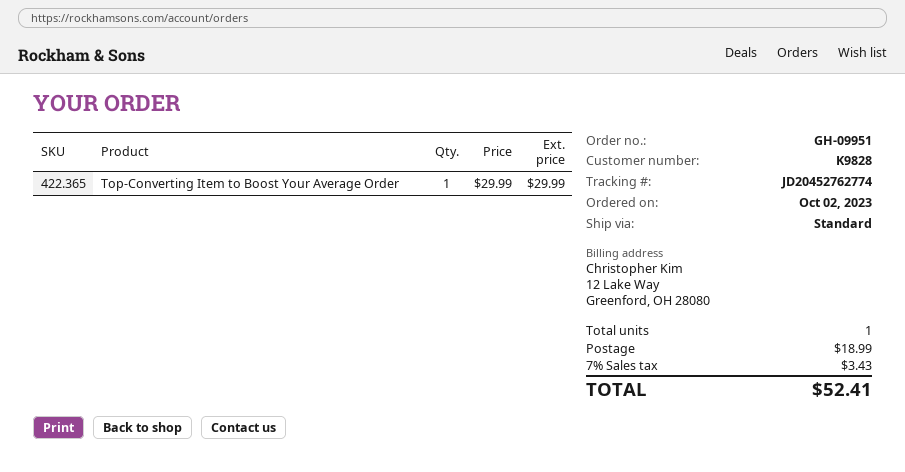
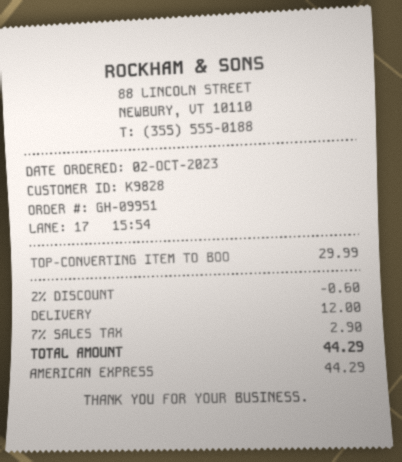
discount: none -> 2% = 0.60
shipping: 18.99 -> 12.00
tax: 7% = 3.43 -> 7% = 2.90
total: 52.41 -> 44.29

